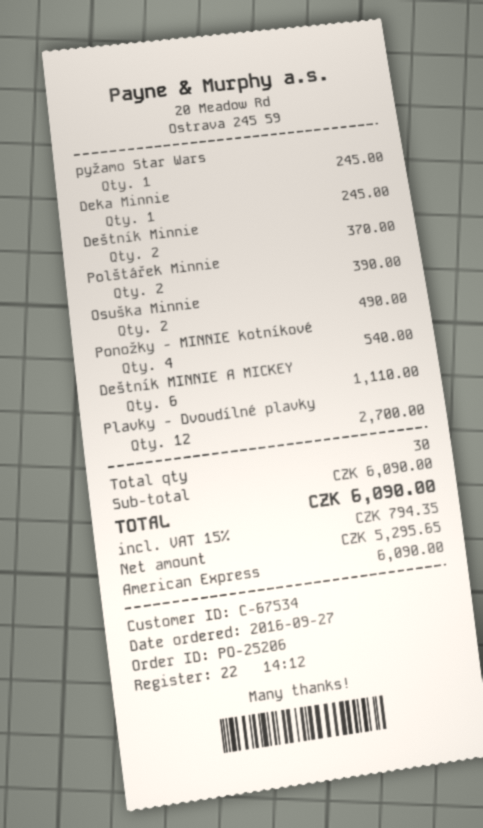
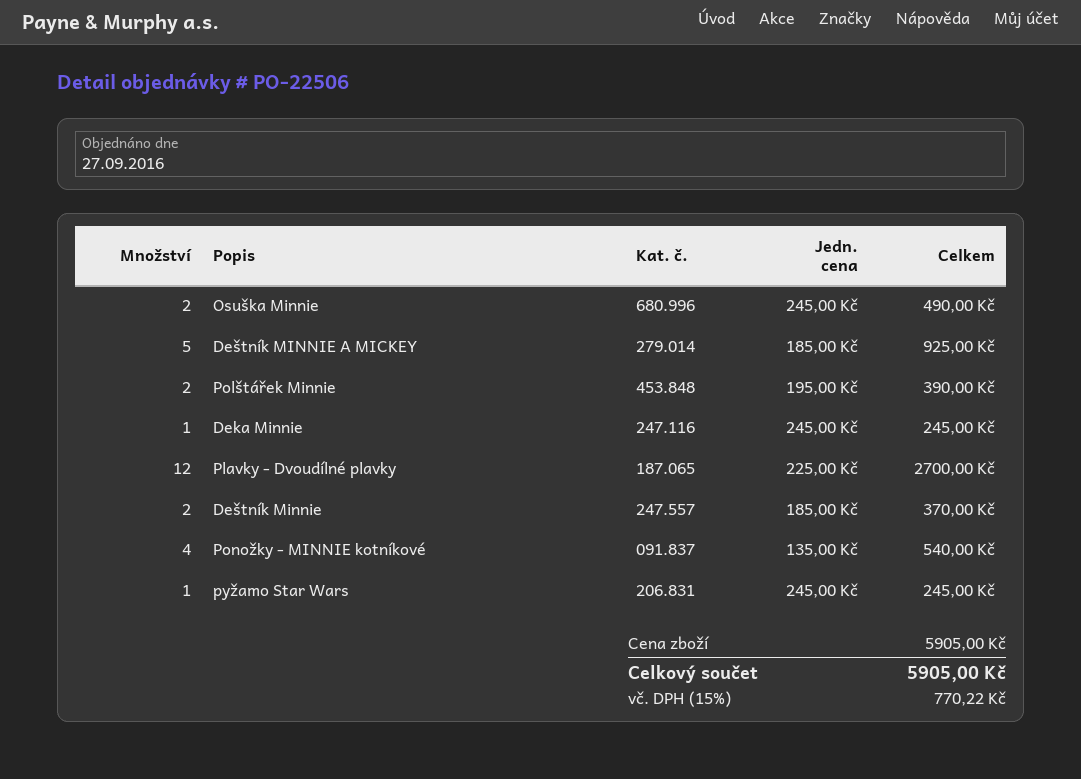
order number: PO-25206 -> PO-22506
Deštník MINNIE A MICKEY: 6 for 1110.00 -> 5 for 925.00
subtotal: 6090.00 -> 5905.00
tax: 15% = 794.35 -> 15% = 770.22
total: 6090.00 -> 5905.00

